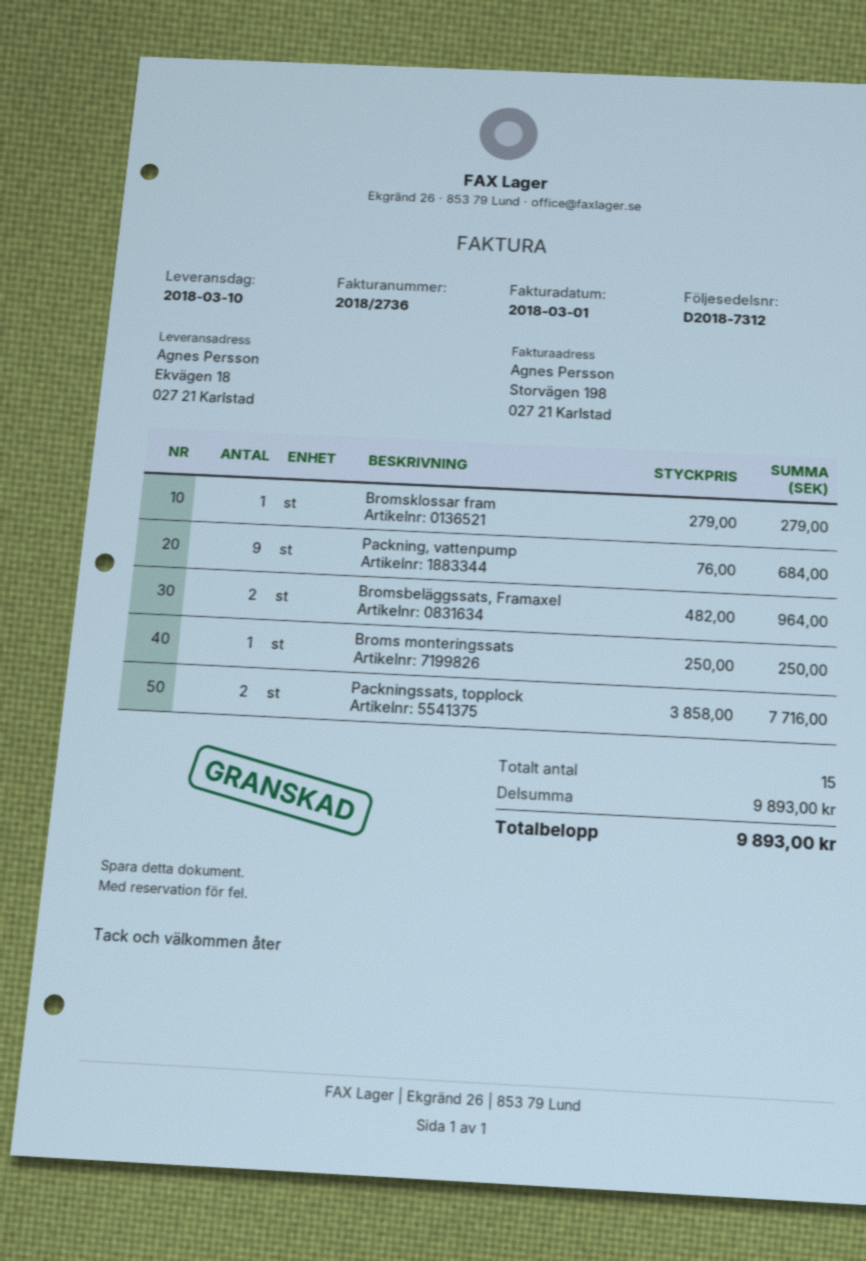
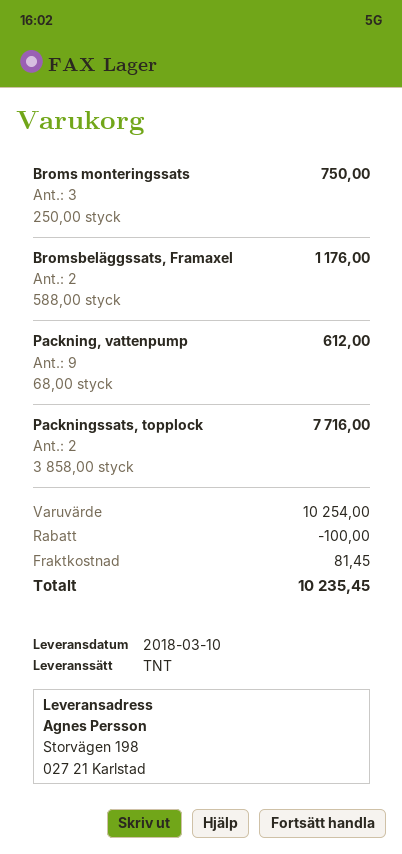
ship to: Ekvägen 18, 027 21 Karlstad -> Storvägen 198, 027 21 Karlstad
Bromsklossar fram: 1 x 279.00 = 279.00 -> none
Packning, vattenpump: 9 x 76.00 = 684.00 -> 9 x 68.00 = 612.00
Bromsbeläggssats, Framaxel: 2 x 482.00 = 964.00 -> 2 x 588.00 = 1176.00
Broms monteringssats: 1 x 250.00 = 250.00 -> 3 x 250.00 = 750.00
subtotal: 9893.00 -> 10254.00
discount: none -> 100.00
shipping: none -> 81.45
total: 9893.00 -> 10235.45

